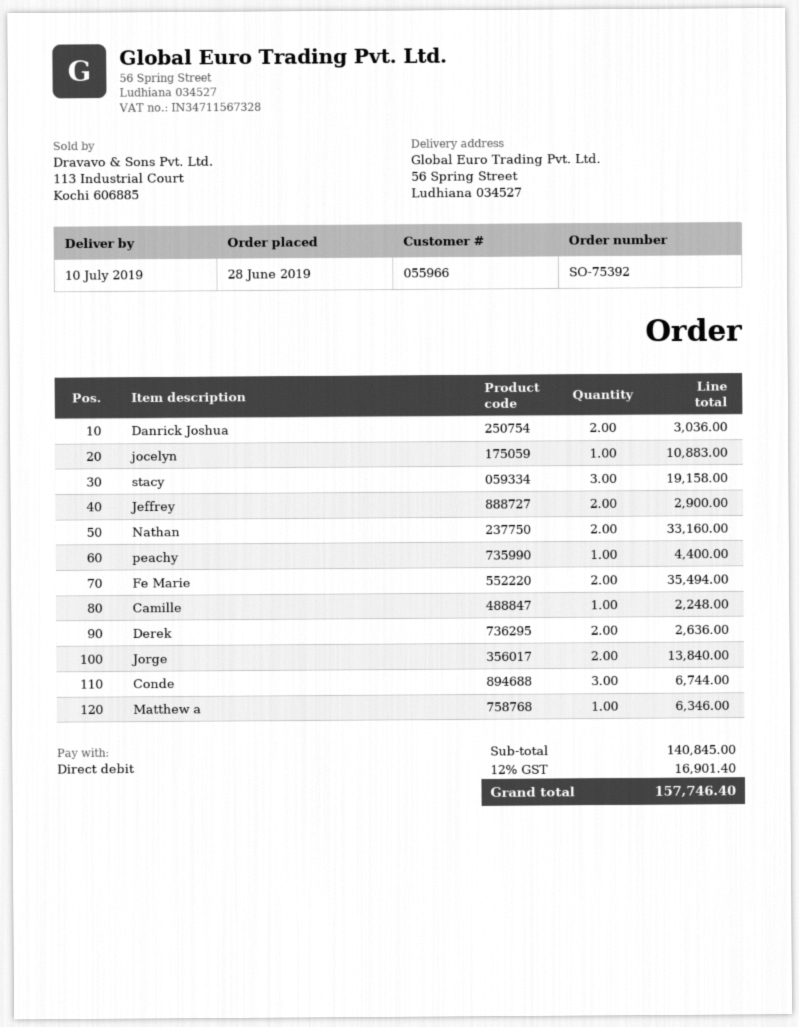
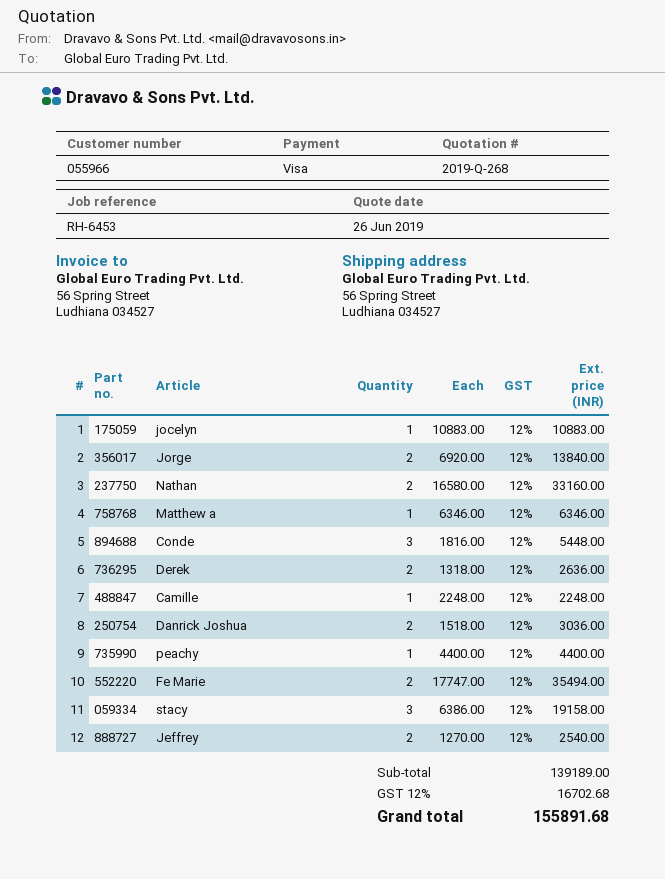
payment method: direct debit -> Visa
Jeffrey: 2 for 2900.00 -> 2 for 2540.00
Conde: 3 for 6744.00 -> 3 for 5448.00
subtotal: 140845.00 -> 139189.00
tax: 12% = 16901.40 -> 12% = 16702.68
total: 157746.40 -> 155891.68

